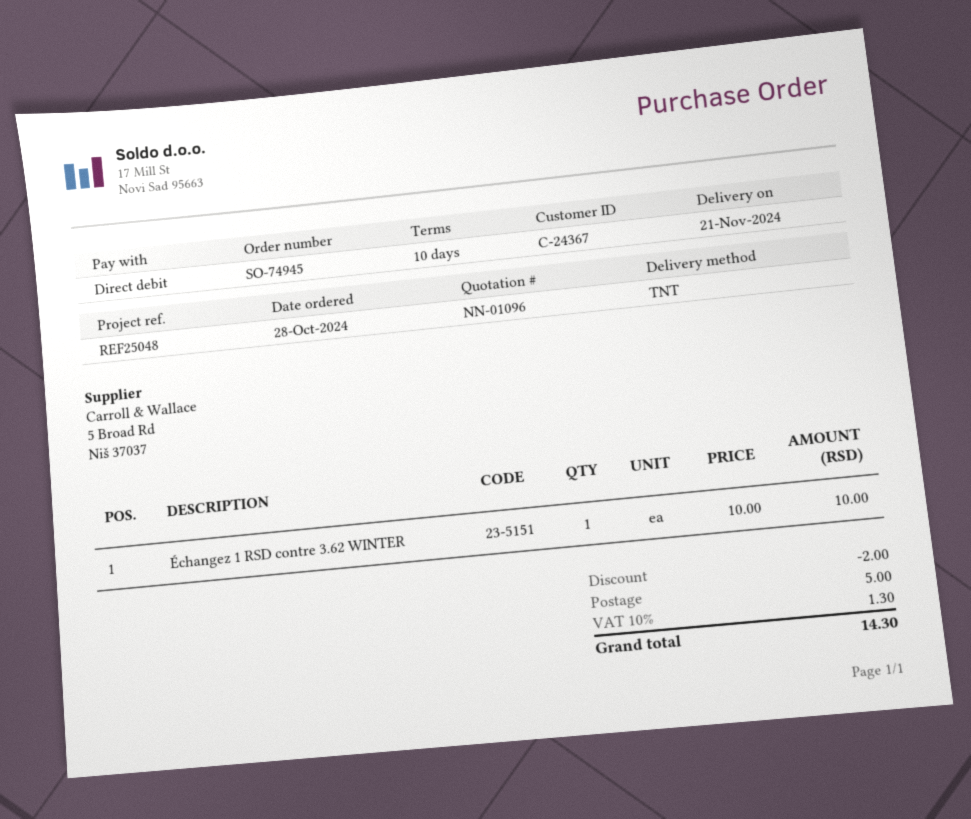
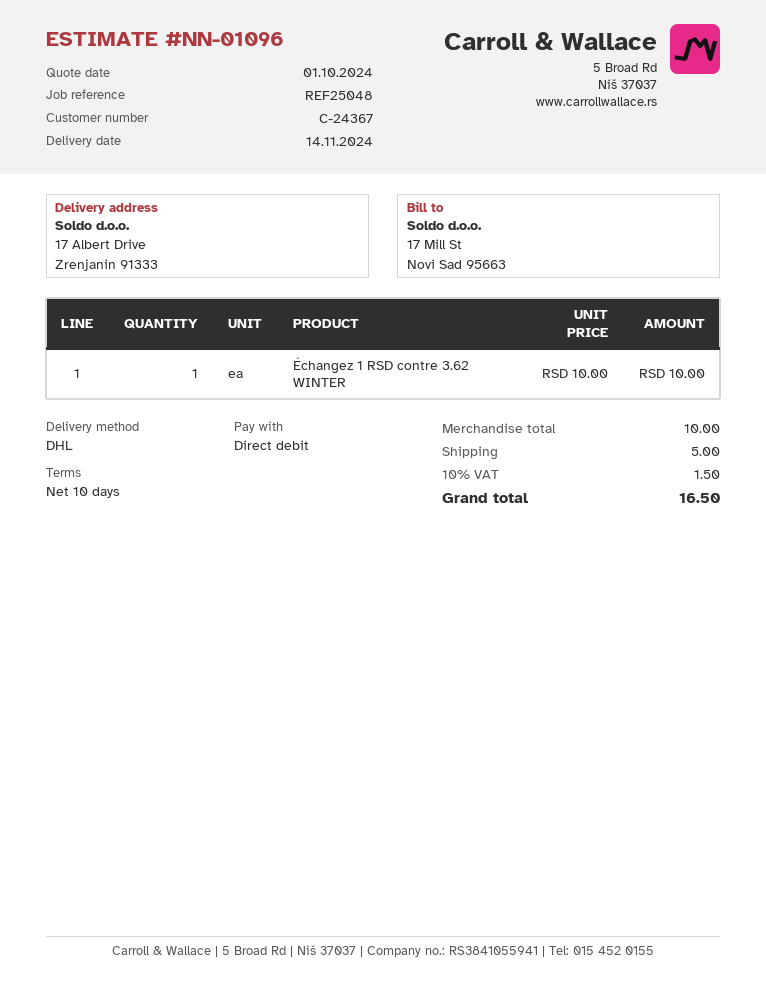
delivery date: 2024-11-21 -> 2024-11-14
shipping method: TNT -> DHL
discount: 2.00 -> none
tax: 10% = 1.30 -> 10% = 1.50
total: 14.30 -> 16.50

